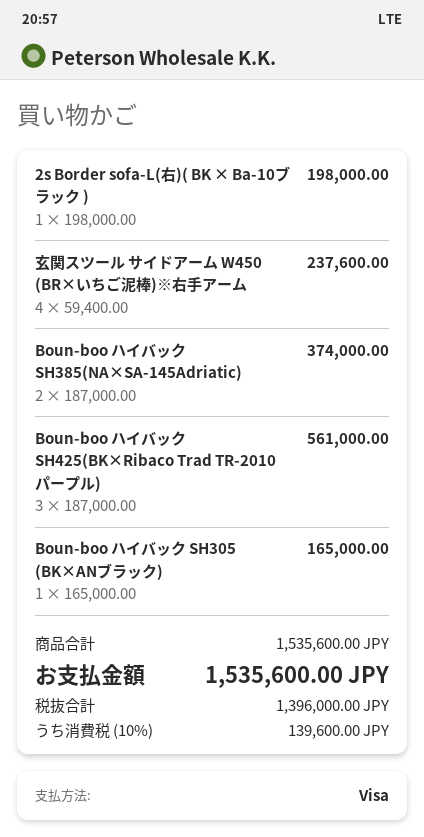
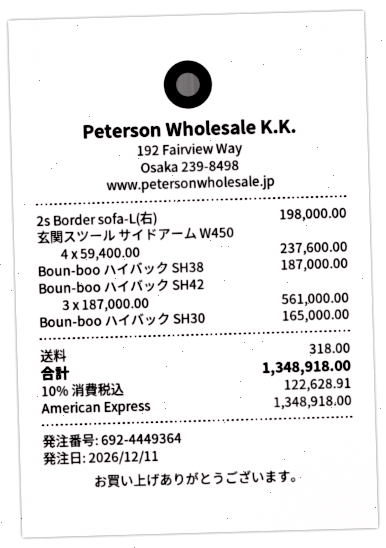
payment method: Visa -> American Express
Boun-boo ハイバック SH385(NA×SA-145Adriatic): 2 x 187000.00 = 374000.00 -> 1 x 187000.00 = 187000.00
shipping: none -> 318.00
tax: 10% = 139600.00 -> 10% = 122628.91
total: 1535600.00 -> 1348918.00

